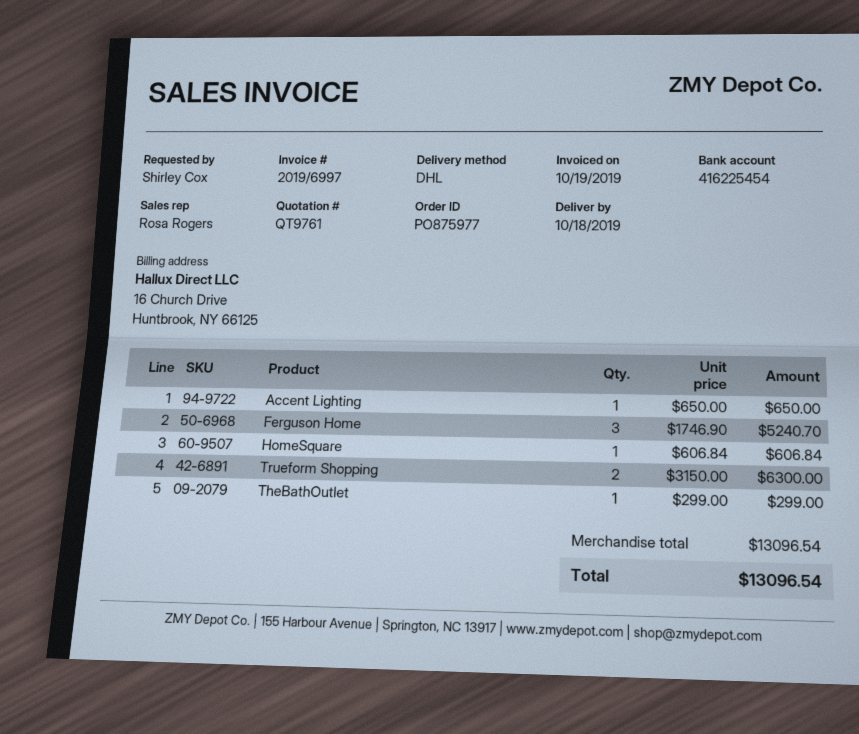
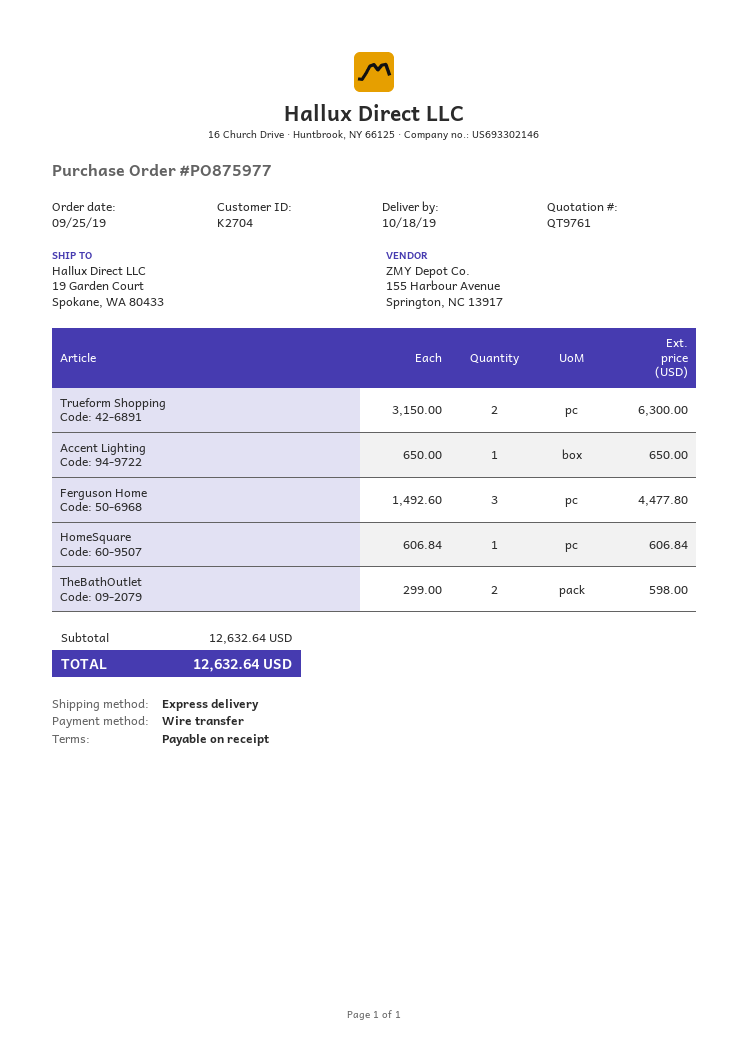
shipping method: DHL -> express
Ferguson Home: 3 x 1746.90 = 5240.70 -> 3 x 1492.60 = 4477.80
TheBathOutlet: 1 x 299.00 = 299.00 -> 2 x 299.00 = 598.00
subtotal: 13096.54 -> 12632.64
total: 13096.54 -> 12632.64

